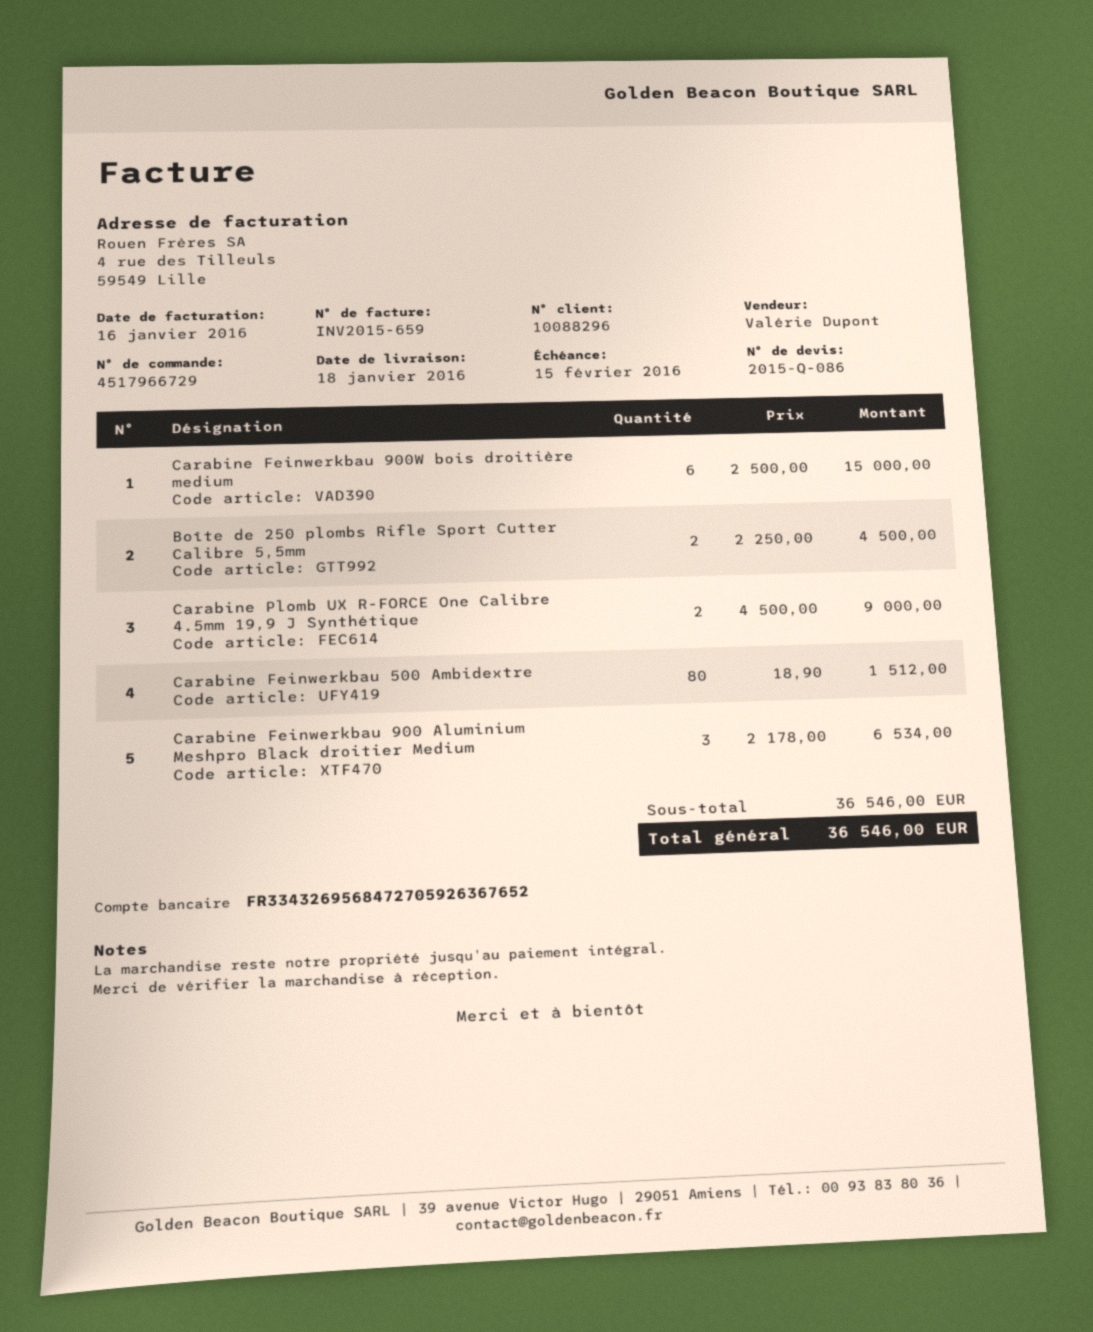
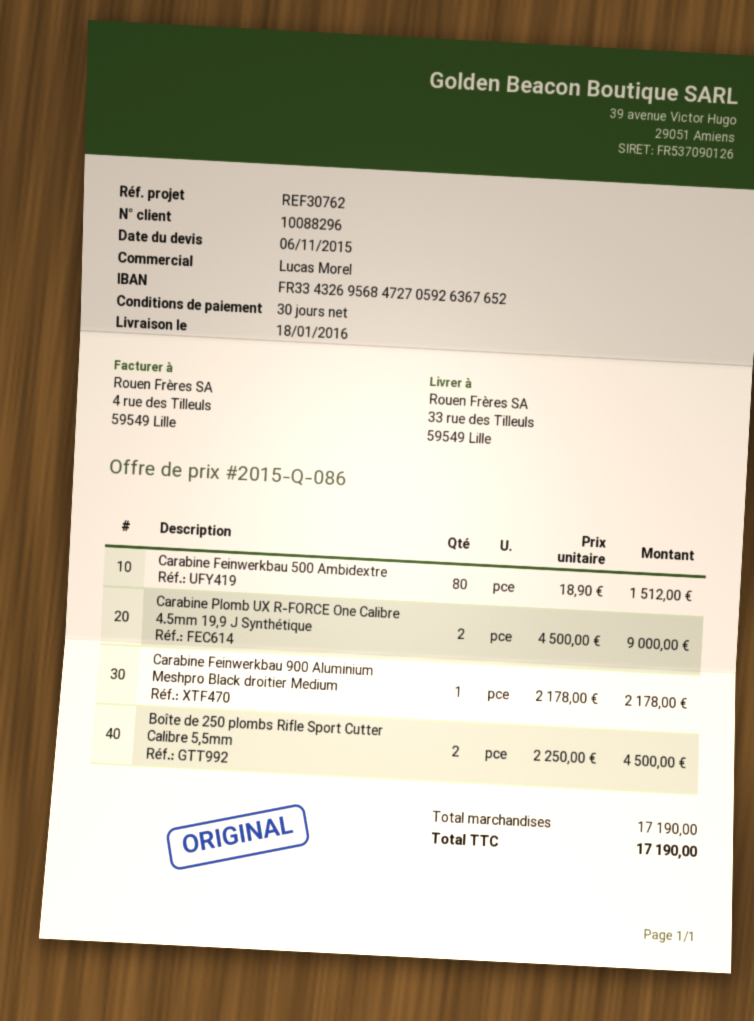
sales rep: Valérie Dupont -> Lucas Morel
Carabine Feinwerkbau 900W bois droitière medium: 6 x 2500.00 = 15000.00 -> none
Carabine Feinwerkbau 900 Aluminium Meshpro Black droitier Medium: 3 x 2178.00 = 6534.00 -> 1 x 2178.00 = 2178.00
subtotal: 36546.00 -> 17190.00
total: 36546.00 -> 17190.00

